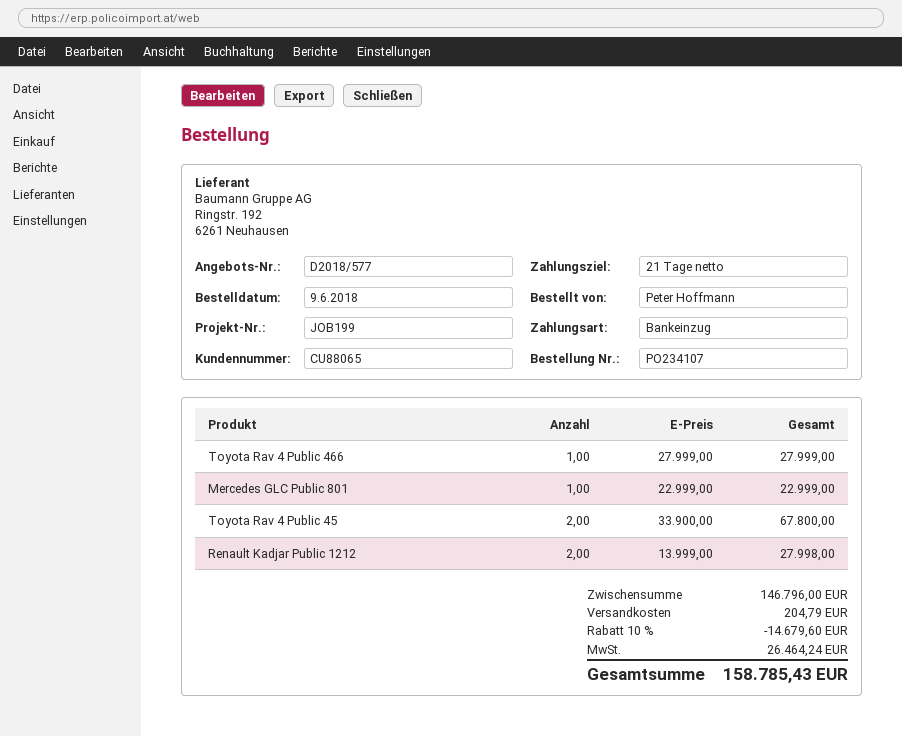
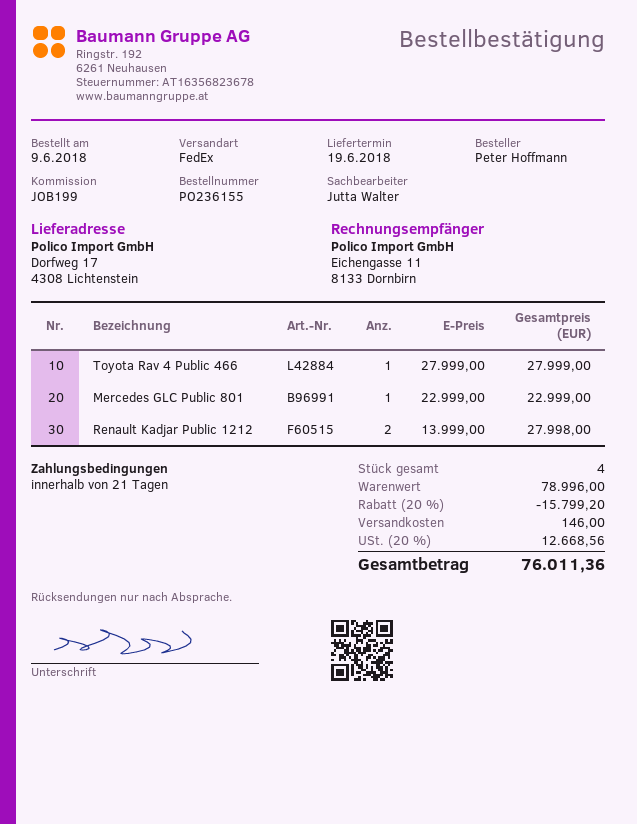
order number: PO234107 -> PO236155
Toyota Rav 4 Public 45: 2 x 33900.00 = 67800.00 -> none
subtotal: 146796.00 -> 78996.00
discount: 10% = 14679.60 -> 20% = 15799.20
shipping: 204.79 -> 146.00
tax: 26464.24 -> 12668.56
total: 158785.43 -> 76011.36

